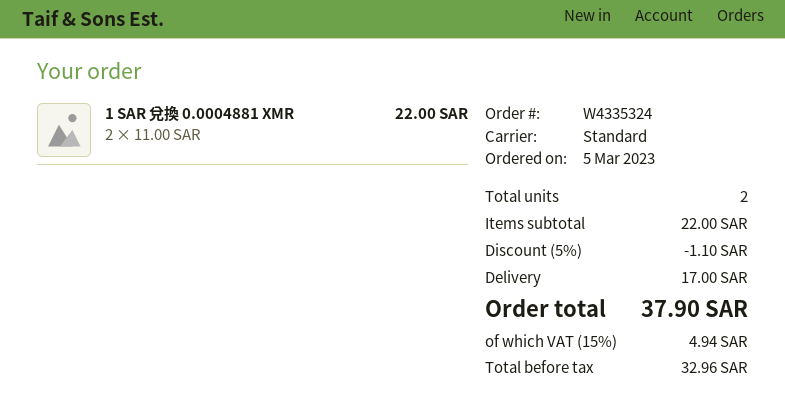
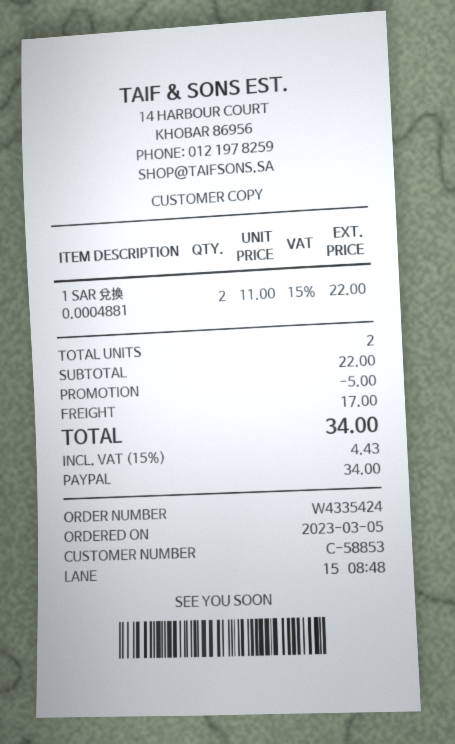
order number: W4335324 -> W4335424
discount: 1.10 -> 5.00
tax: 15% = 4.94 -> 15% = 4.43
total: 37.90 -> 34.00

